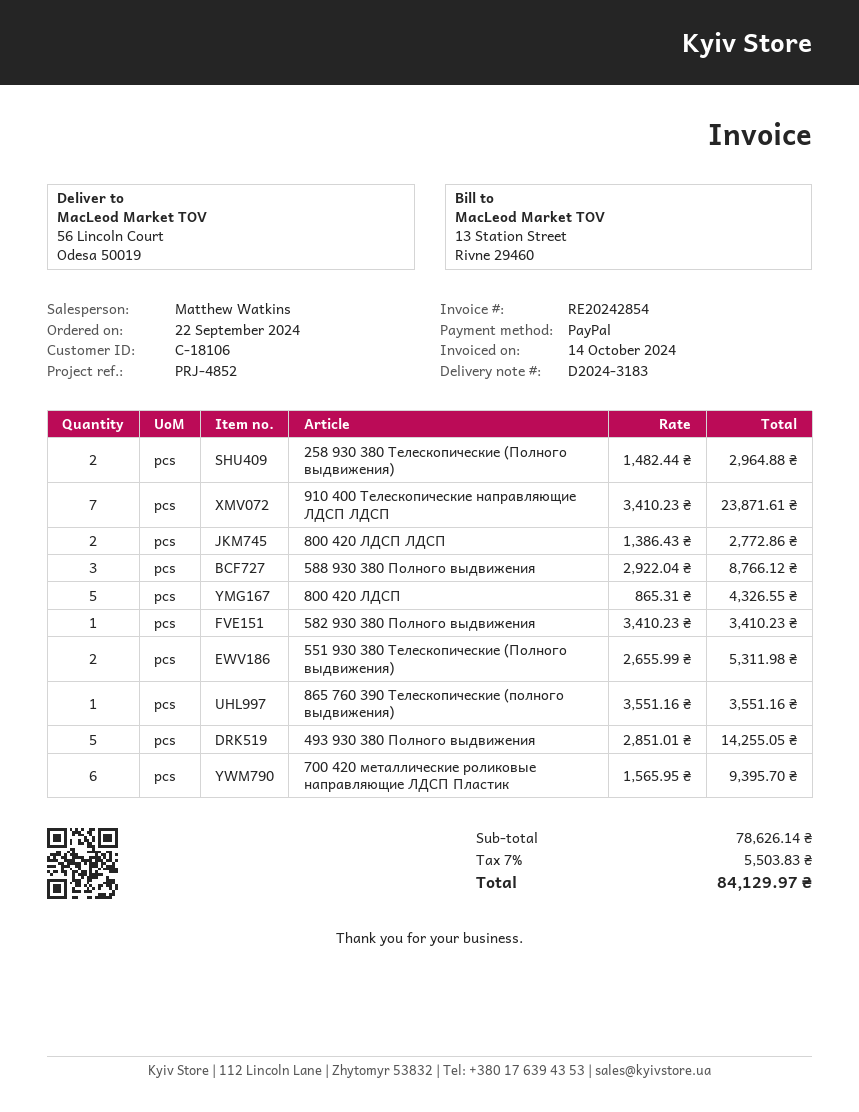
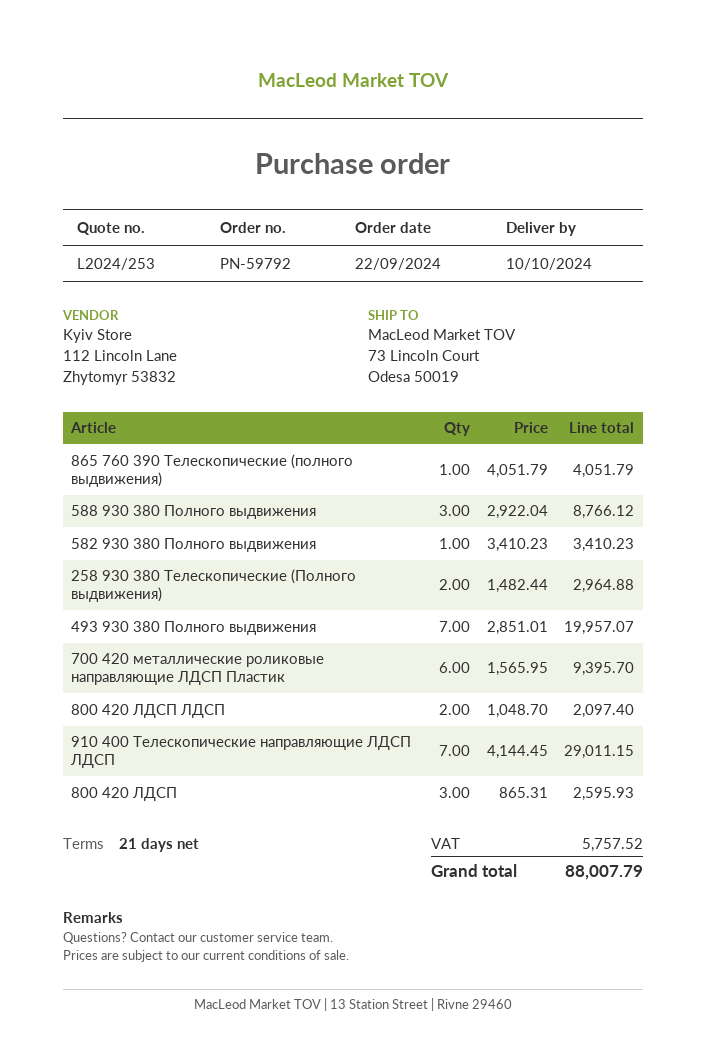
ship to: 56 Lincoln Court, Odesa 50019 -> 73 Lincoln Court, Odesa 50019
910 400 Телескопические направляющие ЛДСП ЛДСП: 7 x 3410.23 = 23871.61 -> 7 x 4144.45 = 29011.15
800 420 ЛДСП ЛДСП: 2 x 1386.43 = 2772.86 -> 2 x 1048.70 = 2097.40
800 420 ЛДСП: 5 x 865.31 = 4326.55 -> 3 x 865.31 = 2595.93
551 930 380 Телескопические (Полного выдвижения): 2 x 2655.99 = 5311.98 -> none
865 760 390 Телескопические (полного выдвижения): 1 x 3551.16 = 3551.16 -> 1 x 4051.79 = 4051.79
493 930 380 Полного выдвижения: 5 x 2851.01 = 14255.05 -> 7 x 2851.01 = 19957.07
tax: 5503.83 -> 5757.52
total: 84129.97 -> 88007.79

